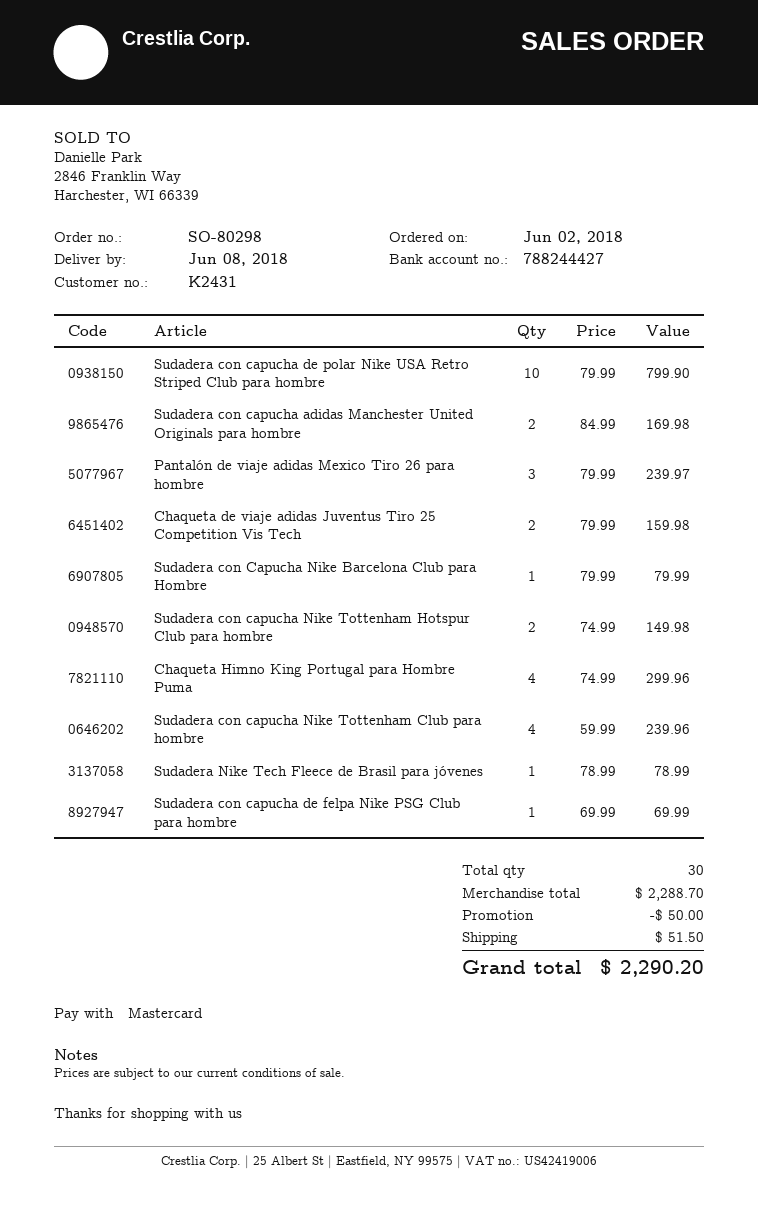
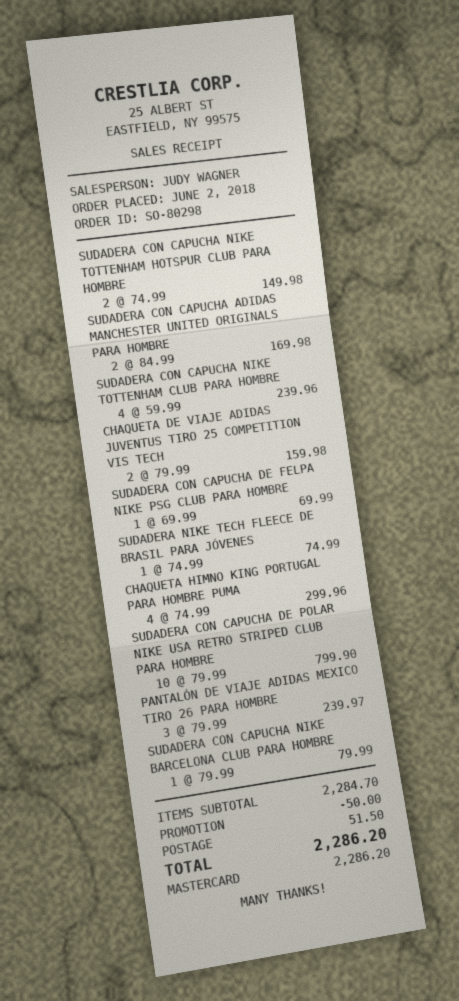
Sudadera Nike Tech Fleece de Brasil para jóvenes: 1 x 78.99 = 78.99 -> 1 x 74.99 = 74.99
subtotal: 2288.70 -> 2284.70
total: 2290.20 -> 2286.20

